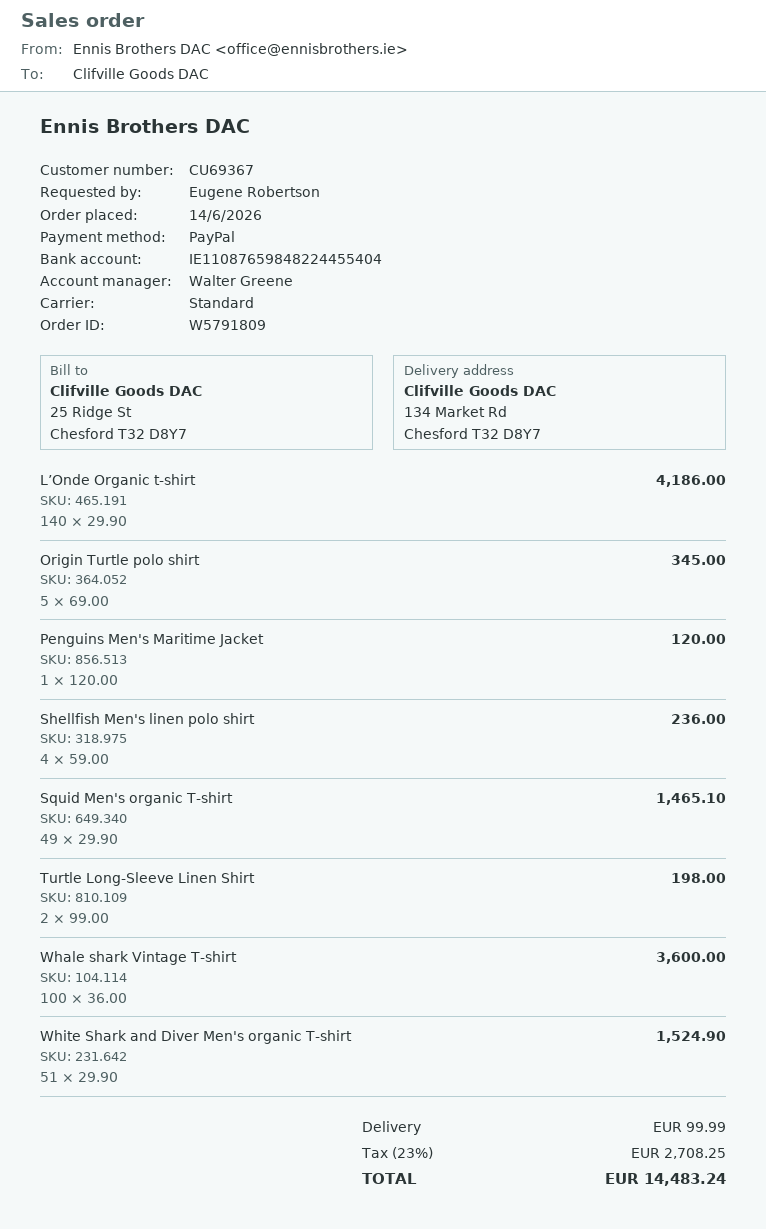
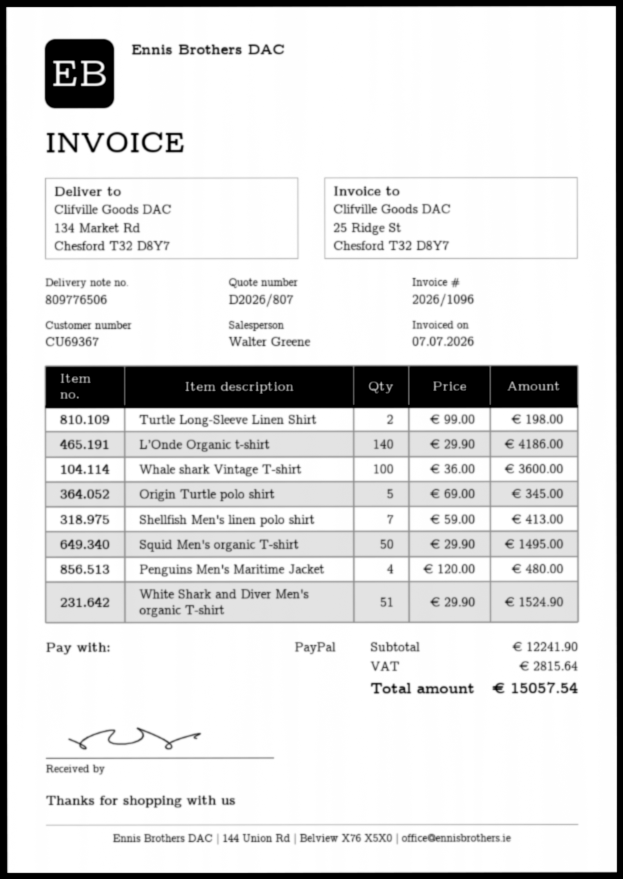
Penguins Men's Maritime Jacket: 1 x 120.00 = 120.00 -> 4 x 120.00 = 480.00
Shellfish Men's linen polo shirt: 4 x 59.00 = 236.00 -> 7 x 59.00 = 413.00
Squid Men's organic T-shirt: 49 x 29.90 = 1465.10 -> 50 x 29.90 = 1495.00
shipping: 99.99 -> none
tax: 2708.25 -> 2815.64
total: 14483.24 -> 15057.54

